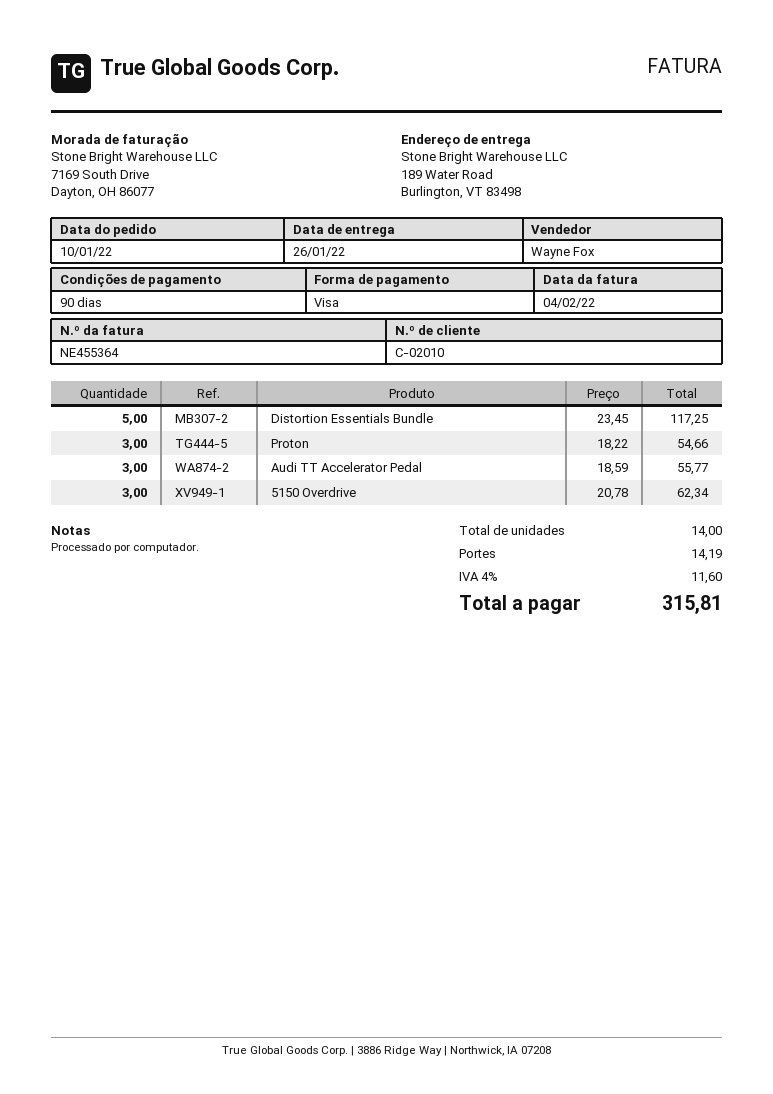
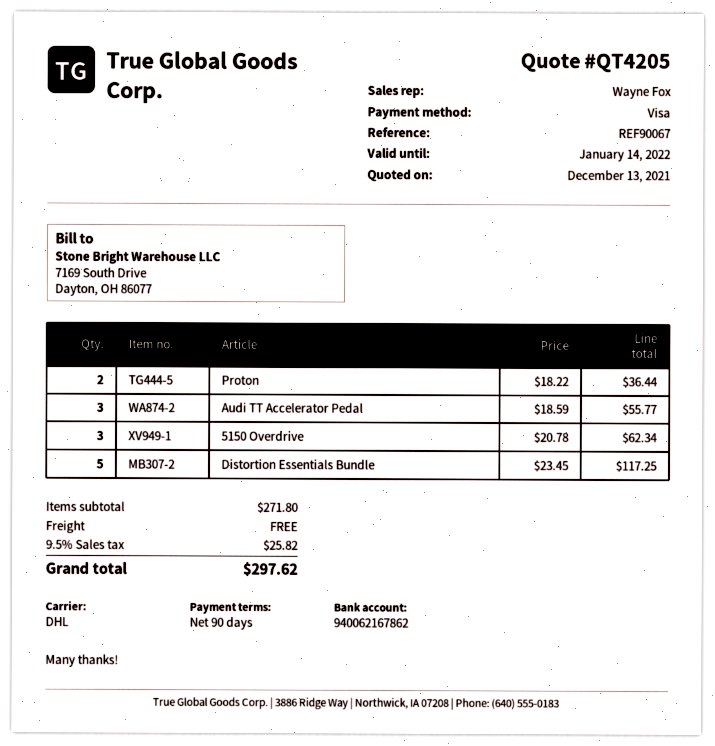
Proton: 3 x 18.22 = 54.66 -> 2 x 18.22 = 36.44
shipping: 14.19 -> 0.00
tax: 4% = 11.60 -> 9.5% = 25.82
total: 315.81 -> 297.62

